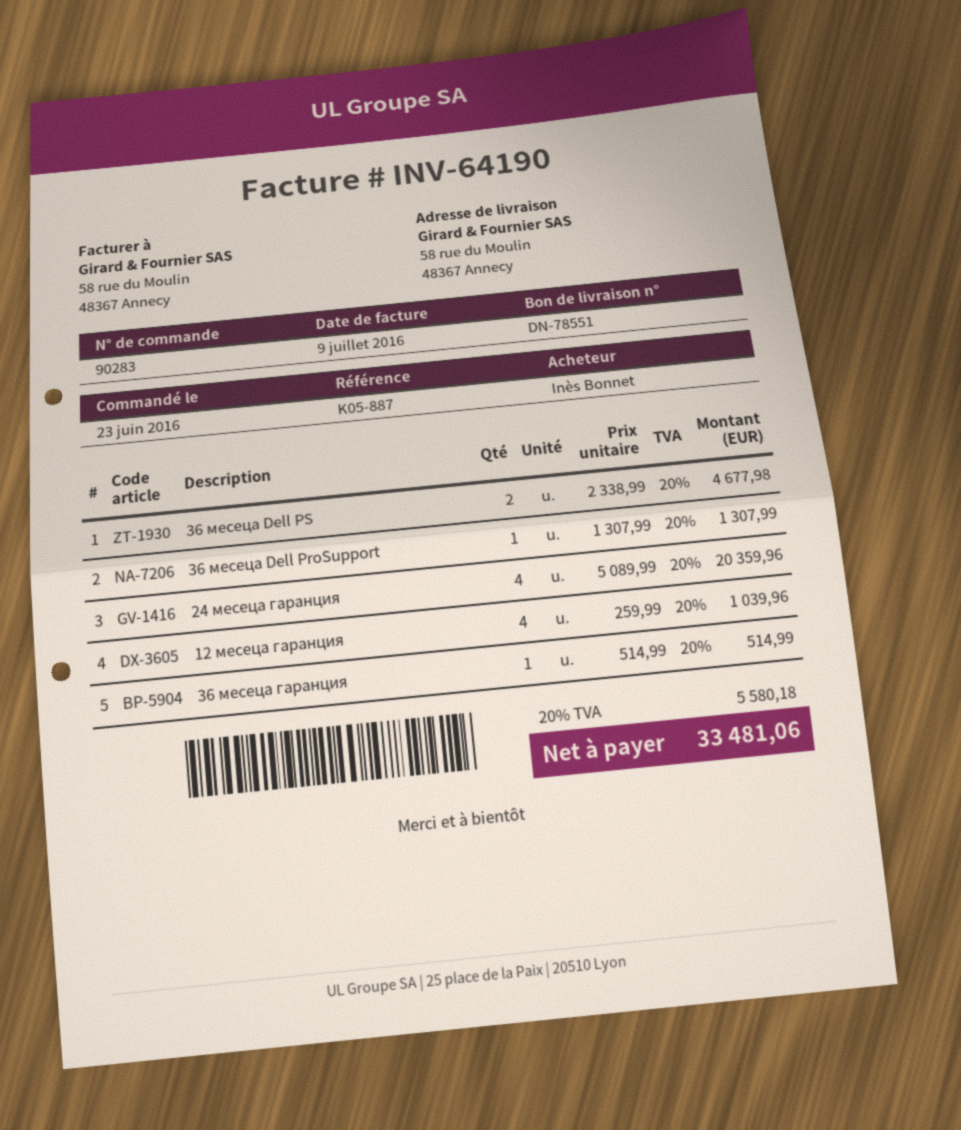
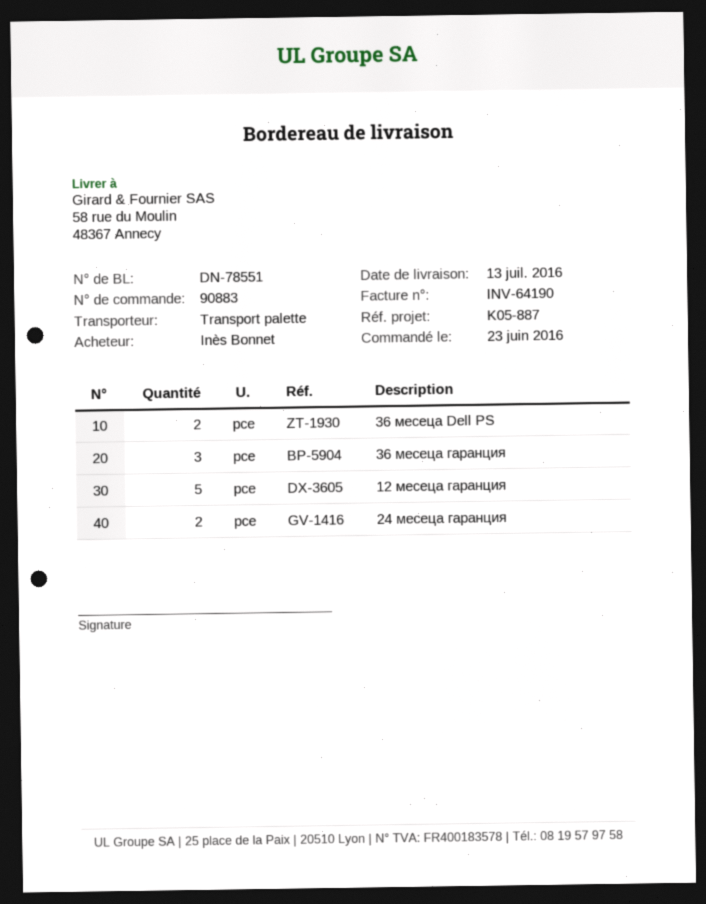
order number: 90283 -> 90883
36 месеца Dell ProSupport: 1 -> none
24 месеца гаранция: 4 -> 2
12 месеца гаранция: 4 -> 5
36 месеца гаранция: 1 -> 3

